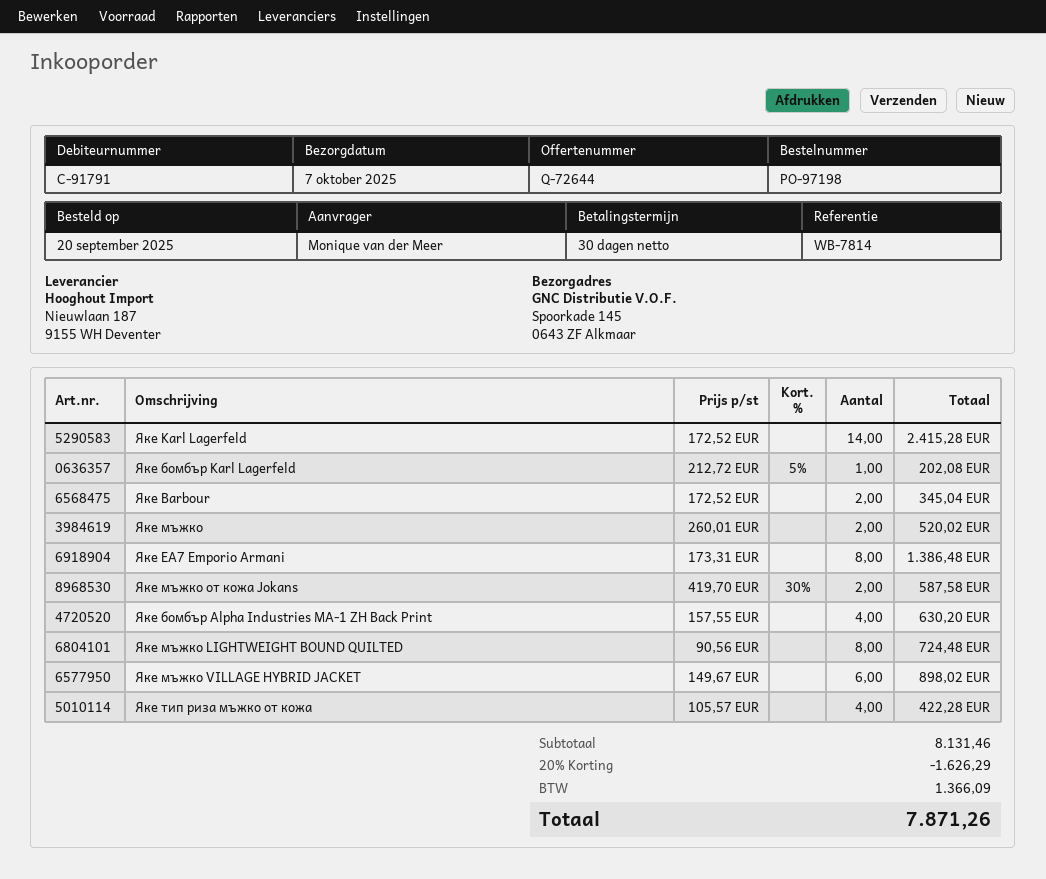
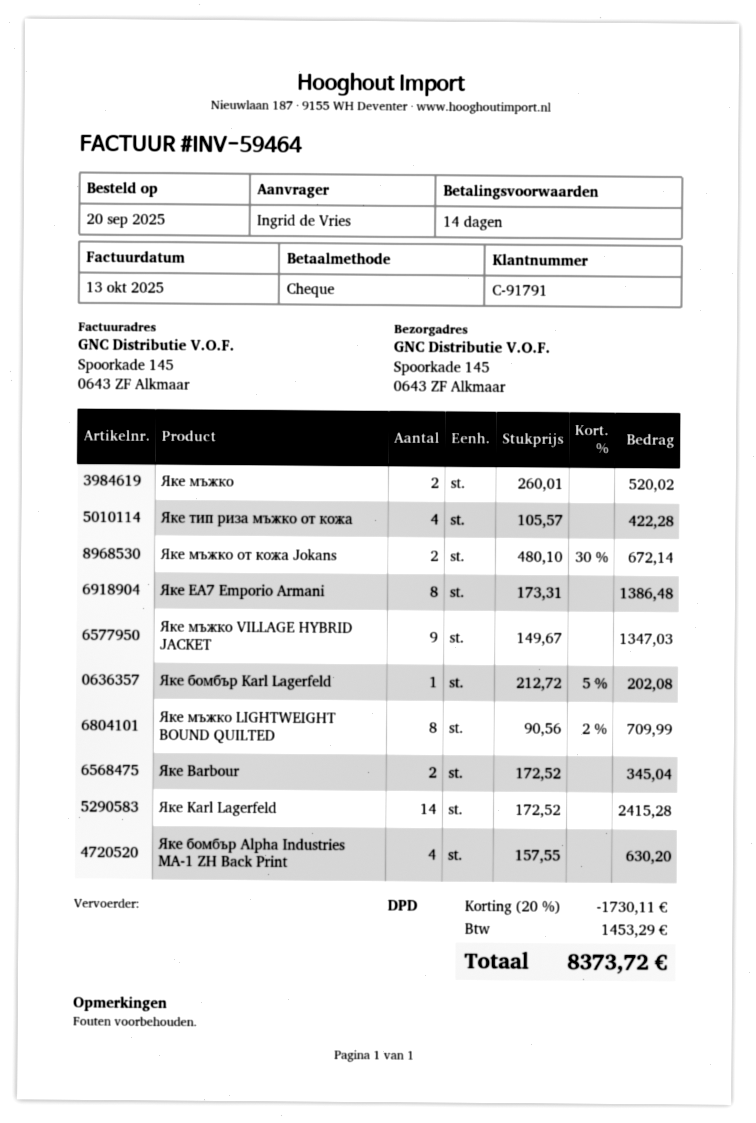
payment terms: 30 days -> 14 days
ordered by: Monique van der Meer -> Ingrid de Vries
Яке мъжко от кожа Jokans: 2 x 419.70 - 30% = 587.58 -> 2 x 480.10 - 30% = 672.14
Яке мъжко LIGHTWEIGHT BOUND QUILTED: 8 x 90.56 = 724.48 -> 8 x 90.56 - 2% = 709.99
Яке мъжко VILLAGE HYBRID JACKET: 6 x 149.67 = 898.02 -> 9 x 149.67 = 1347.03
discount: 20% = 1626.29 -> 20% = 1730.11
tax: 1366.09 -> 1453.29
total: 7871.26 -> 8373.72

